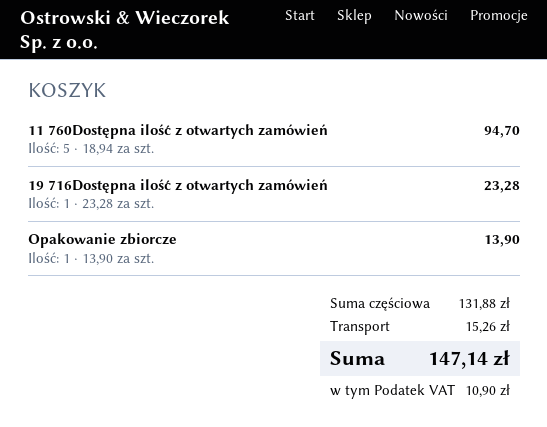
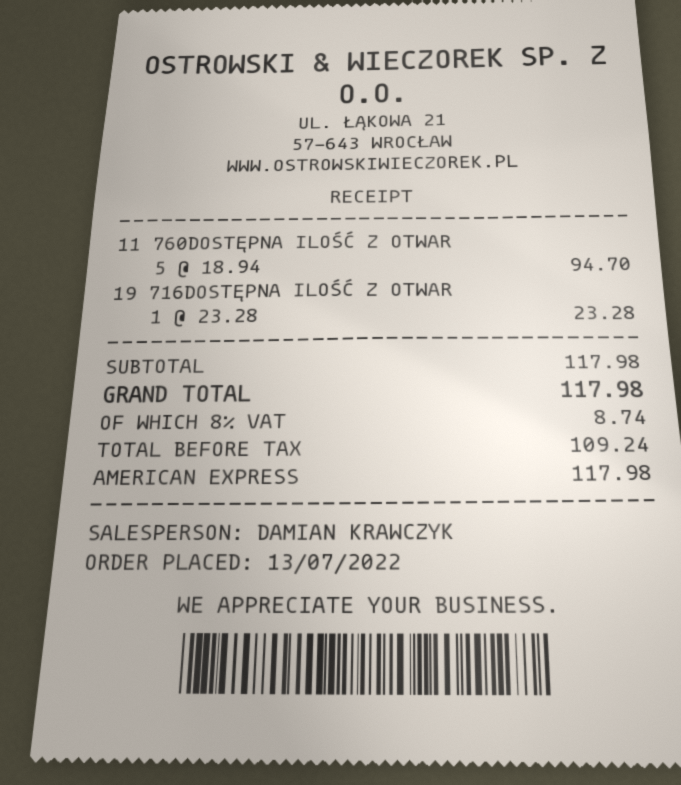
Opakowanie zbiorcze: 1 x 13.90 = 13.90 -> none
subtotal: 131.88 -> 117.98
shipping: 15.26 -> none
tax: 10.90 -> 8.74
total: 147.14 -> 117.98

